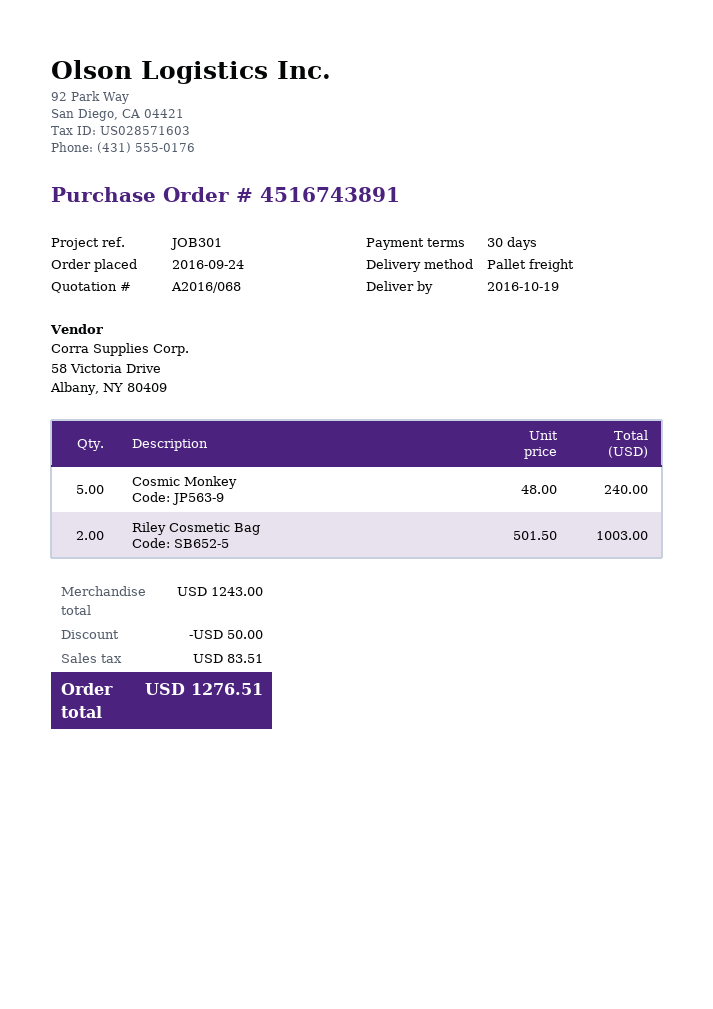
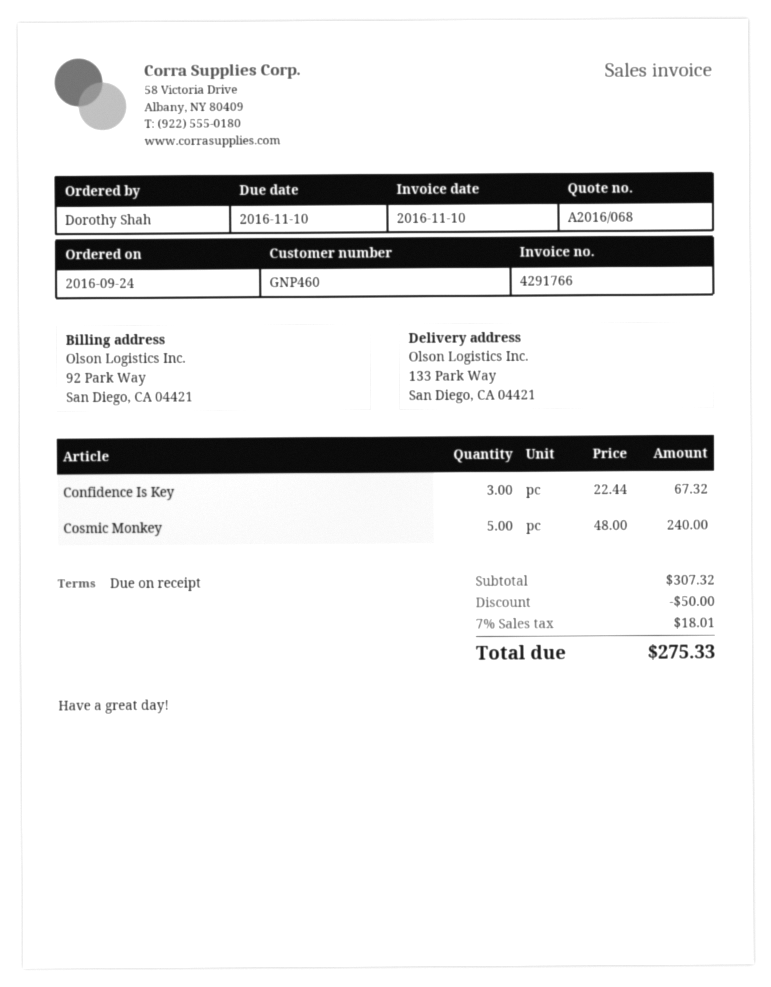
payment terms: 30 days -> on receipt
Riley Cosmetic Bag: 2 x 501.50 = 1003.00 -> none
Confidence Is Key: none -> 3 x 22.44 = 67.32
subtotal: 1243.00 -> 307.32
tax: 83.51 -> 18.01
total: 1276.51 -> 275.33

